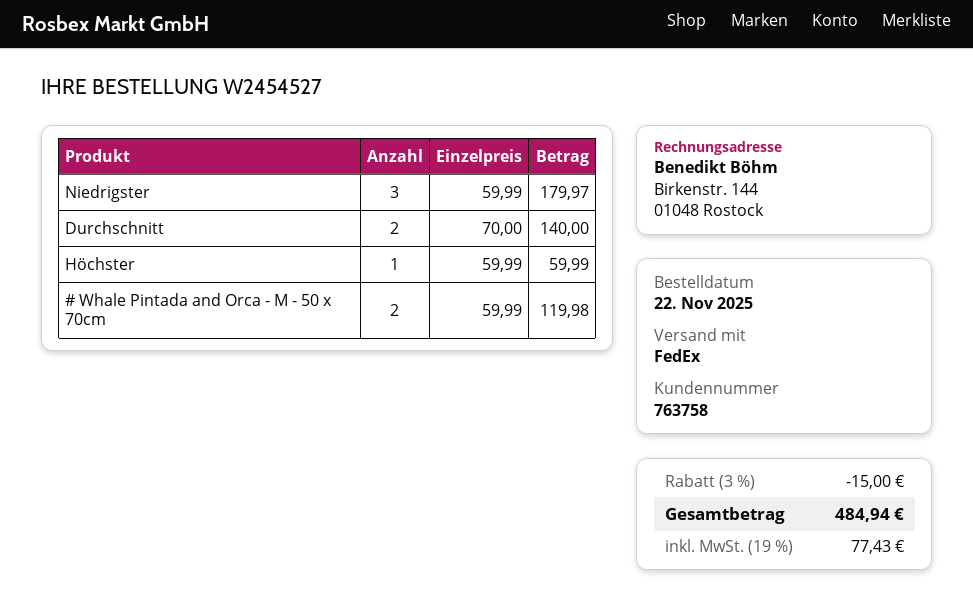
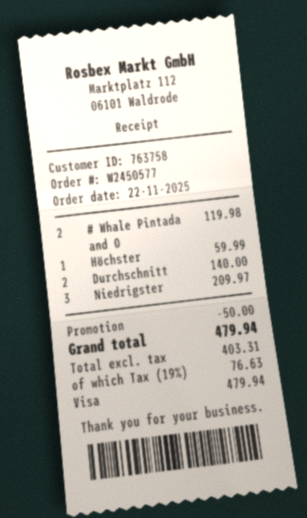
order number: W2454527 -> W2450577
Niedrigster: 3 for 179.97 -> 3 for 209.97
discount: 15.00 -> 50.00
tax: 19% = 77.43 -> 19% = 76.63
total: 484.94 -> 479.94

